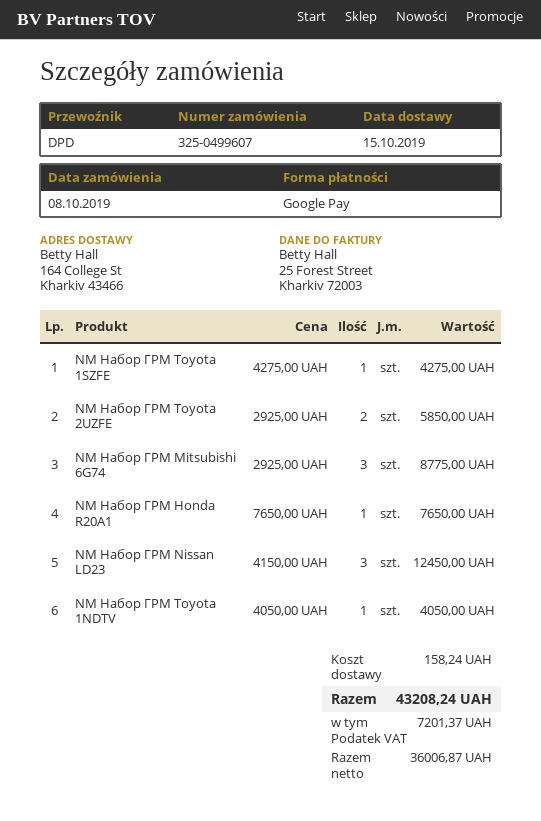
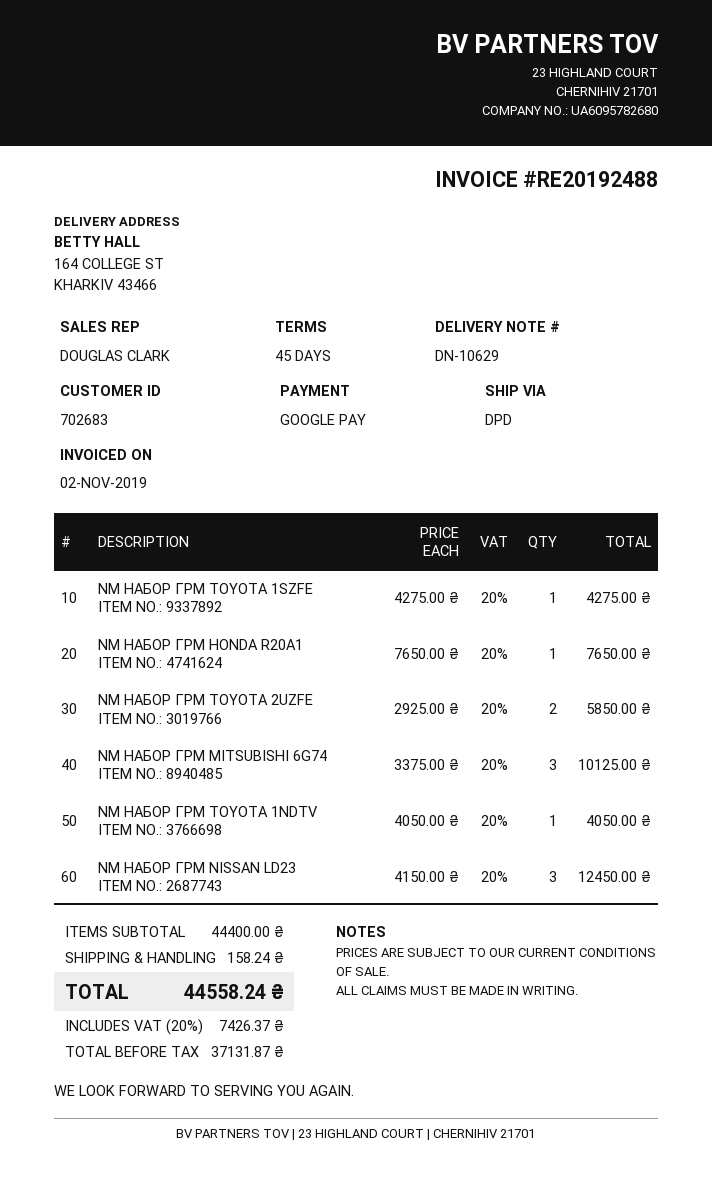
NM Набор ГРМ Mitsubishi 6G74: 3 x 2925.00 = 8775.00 -> 3 x 3375.00 = 10125.00
net: 36006.87 -> 37131.87
tax: 7201.37 -> 7426.37
total: 43208.24 -> 44558.24

